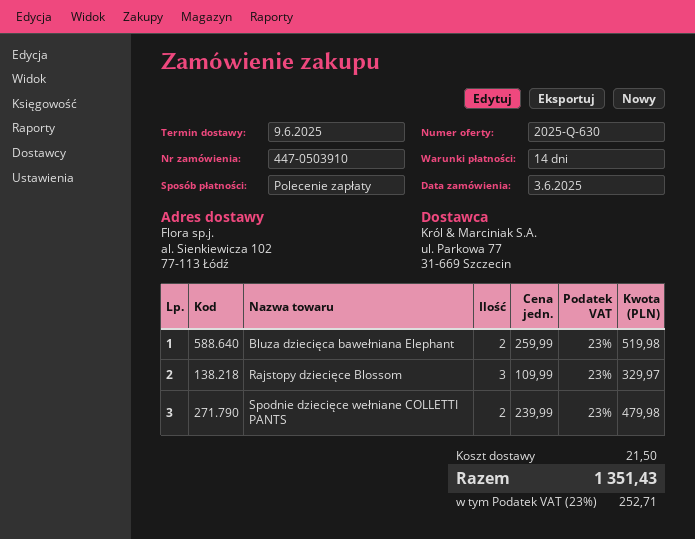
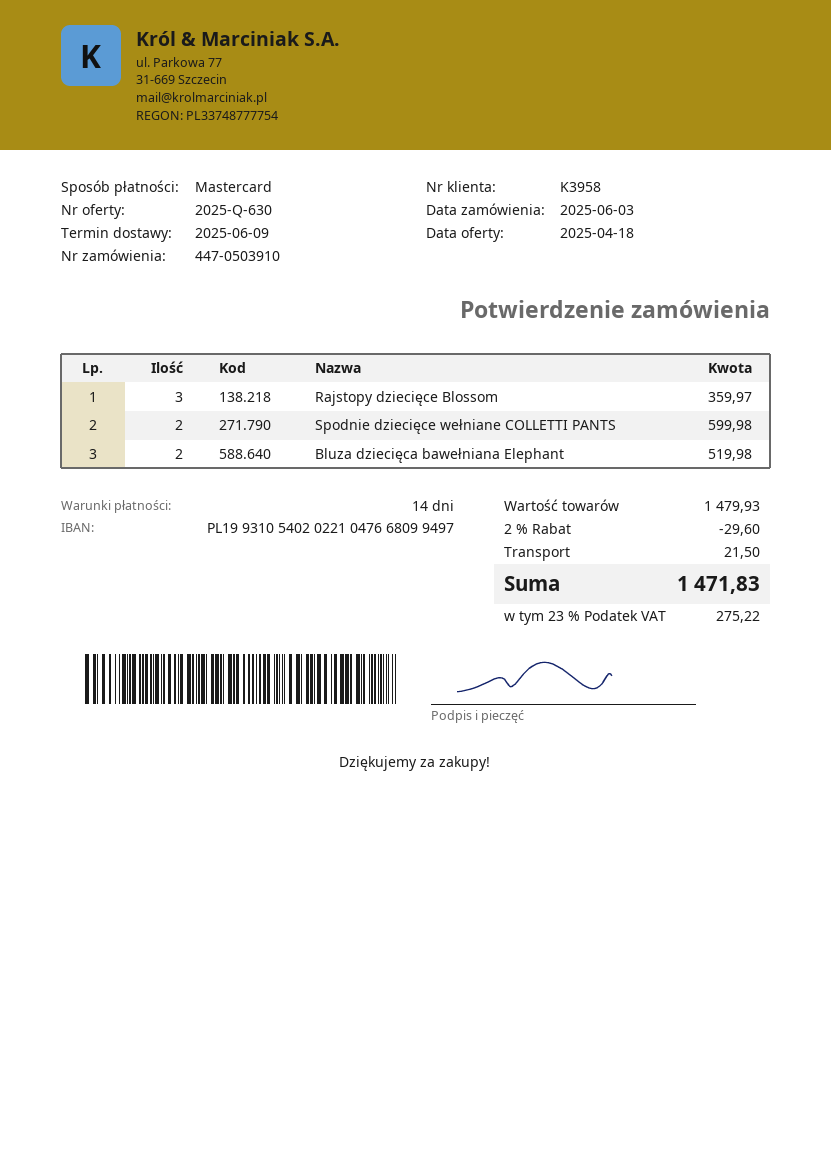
payment method: direct debit -> Mastercard
Rajstopy dziecięce Blossom: 3 for 329.97 -> 3 for 359.97
Spodnie dziecięce wełniane COLLETTI PANTS: 2 for 479.98 -> 2 for 599.98
discount: none -> 2% = 29.60
tax: 23% = 252.71 -> 23% = 275.22
total: 1351.43 -> 1471.83

